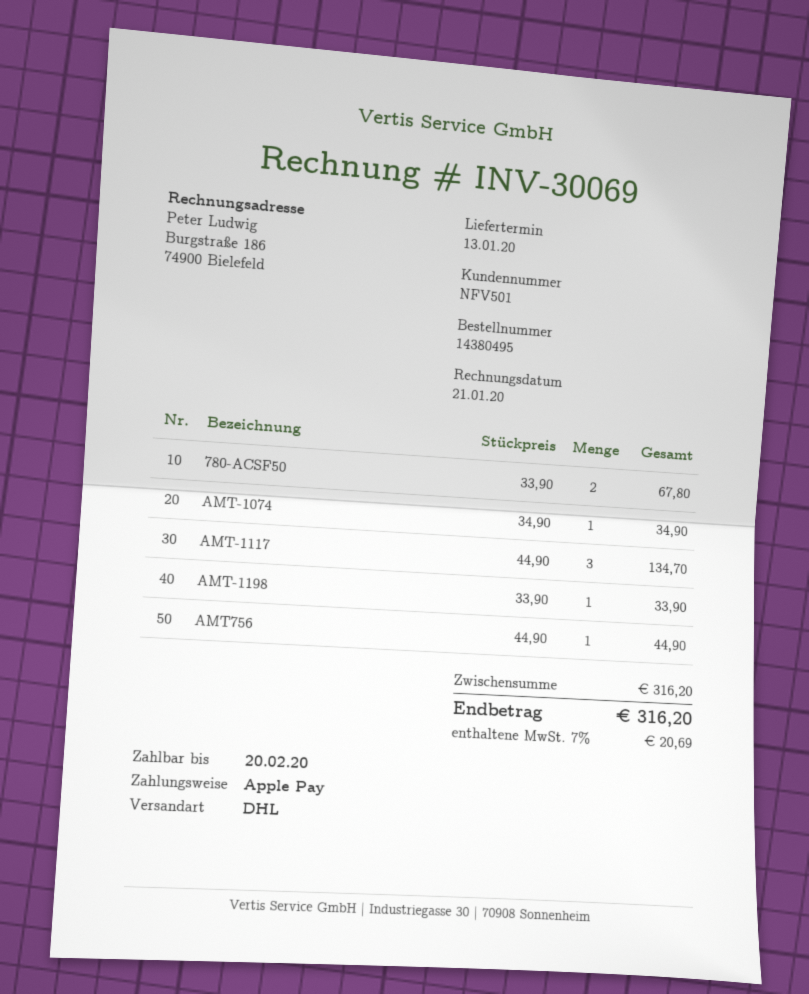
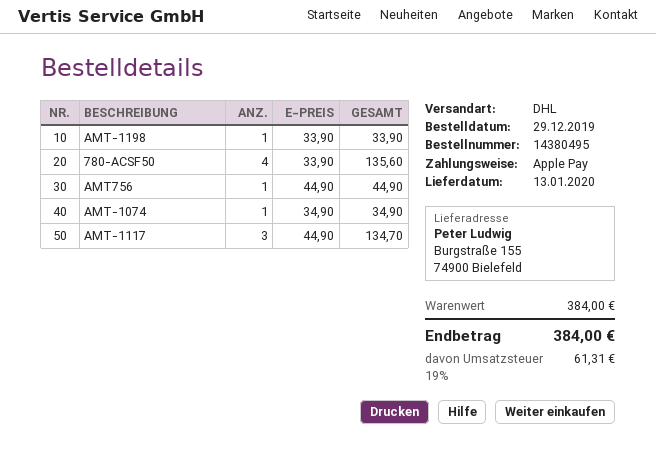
780-ACSF50: 2 x 33.90 = 67.80 -> 4 x 33.90 = 135.60
subtotal: 316.20 -> 384.00
tax: 7% = 20.69 -> 19% = 61.31
total: 316.20 -> 384.00

